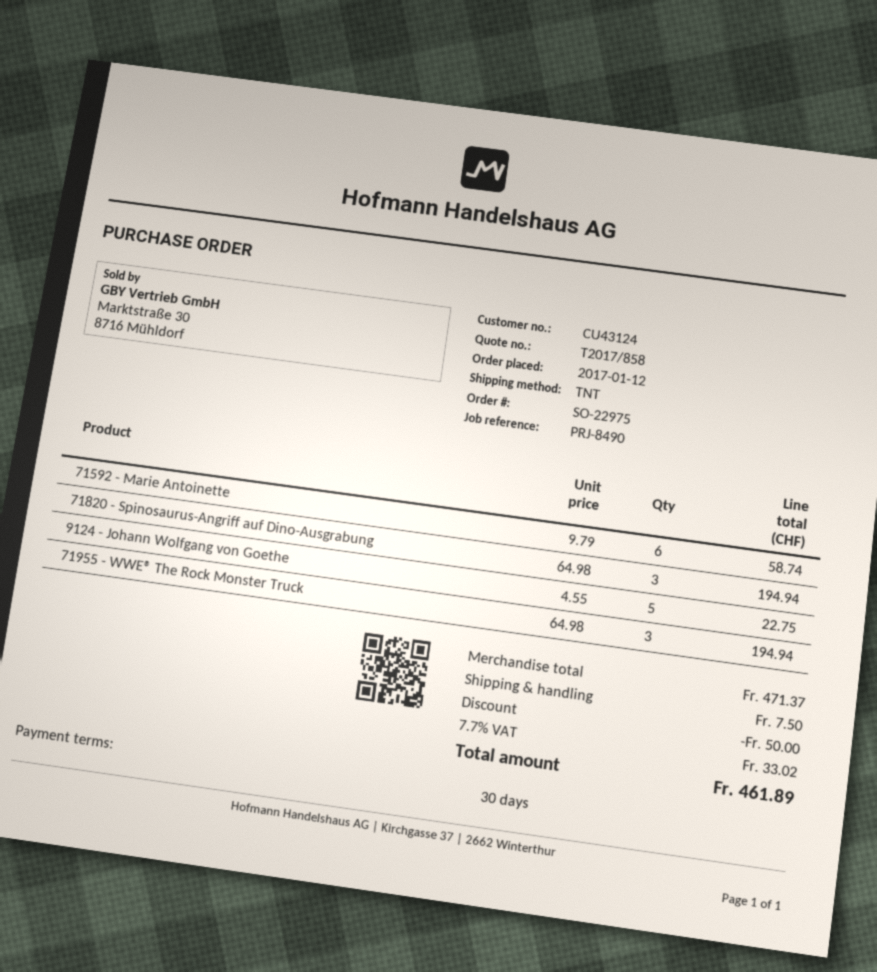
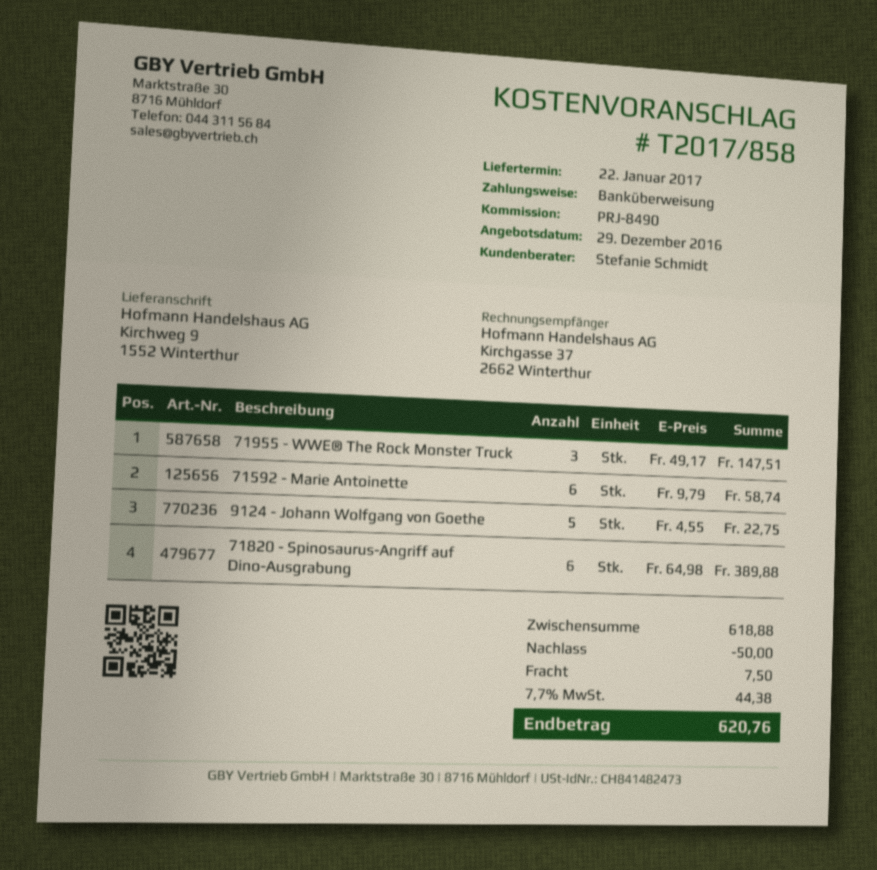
71820 - Spinosaurus-Angriff auf Dino-Ausgrabung: 3 x 64.98 = 194.94 -> 6 x 64.98 = 389.88
71955 - WWE® The Rock Monster Truck: 3 x 64.98 = 194.94 -> 3 x 49.17 = 147.51
subtotal: 471.37 -> 618.88
tax: 7.7% = 33.02 -> 7.7% = 44.38
total: 461.89 -> 620.76

